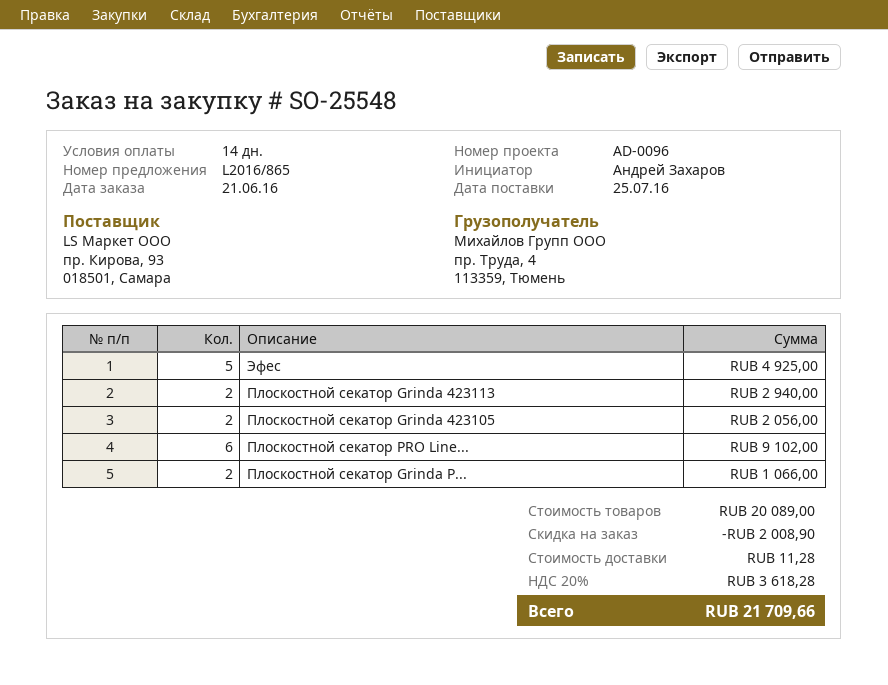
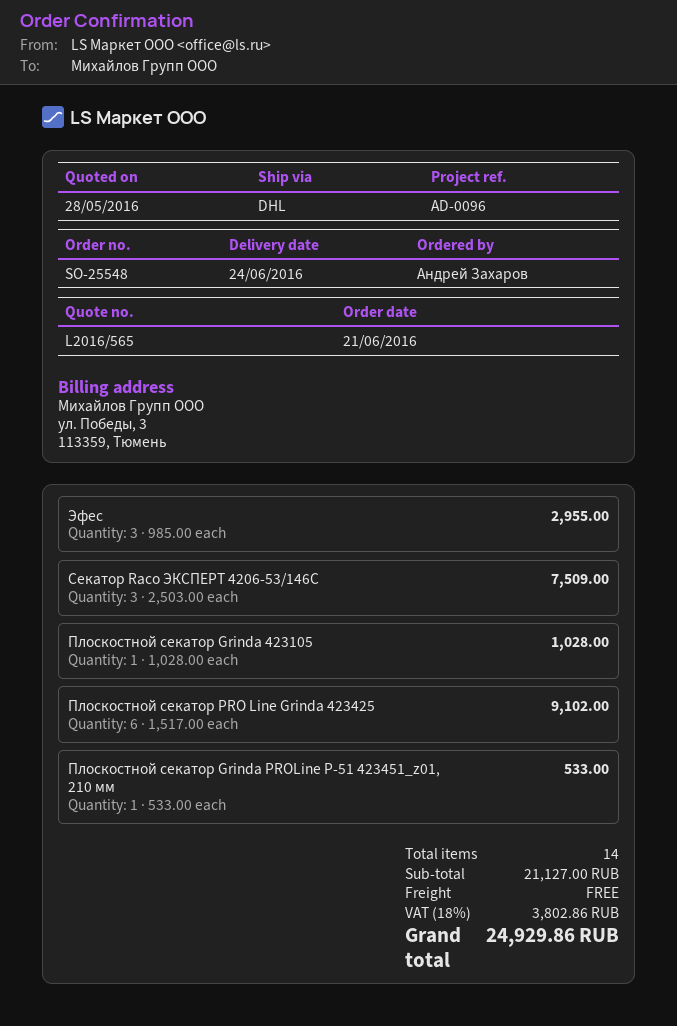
quote number: L2016/865 -> L2016/565
delivery date: 2016-07-25 -> 2016-06-24
Эфес: 5 for 4925.00 -> 3 for 2955.00
Плоскостной секатор Grinda 423113: 2 for 2940.00 -> none
Плоскостной секатор Grinda 423105: 2 for 2056.00 -> 1 for 1028.00
Плоскостной секатор Grinda P...: 2 for 1066.00 -> 1 for 533.00
Секатор Raco ЭКСПЕРТ 4206-53/146C: none -> 3 for 7509.00
subtotal: 20089.00 -> 21127.00
discount: 2008.90 -> none
shipping: 11.28 -> 0.00
tax: 20% = 3618.28 -> 18% = 3802.86
total: 21709.66 -> 24929.86

